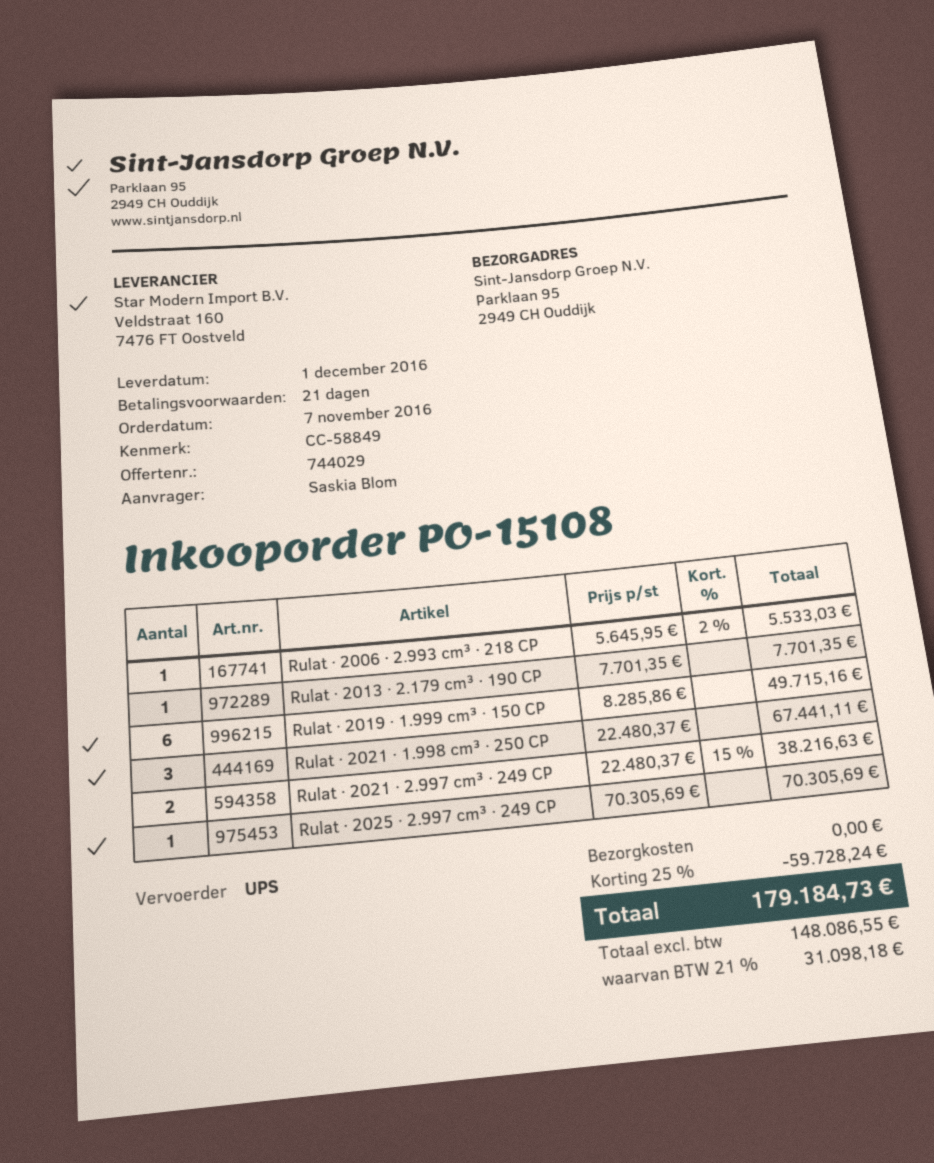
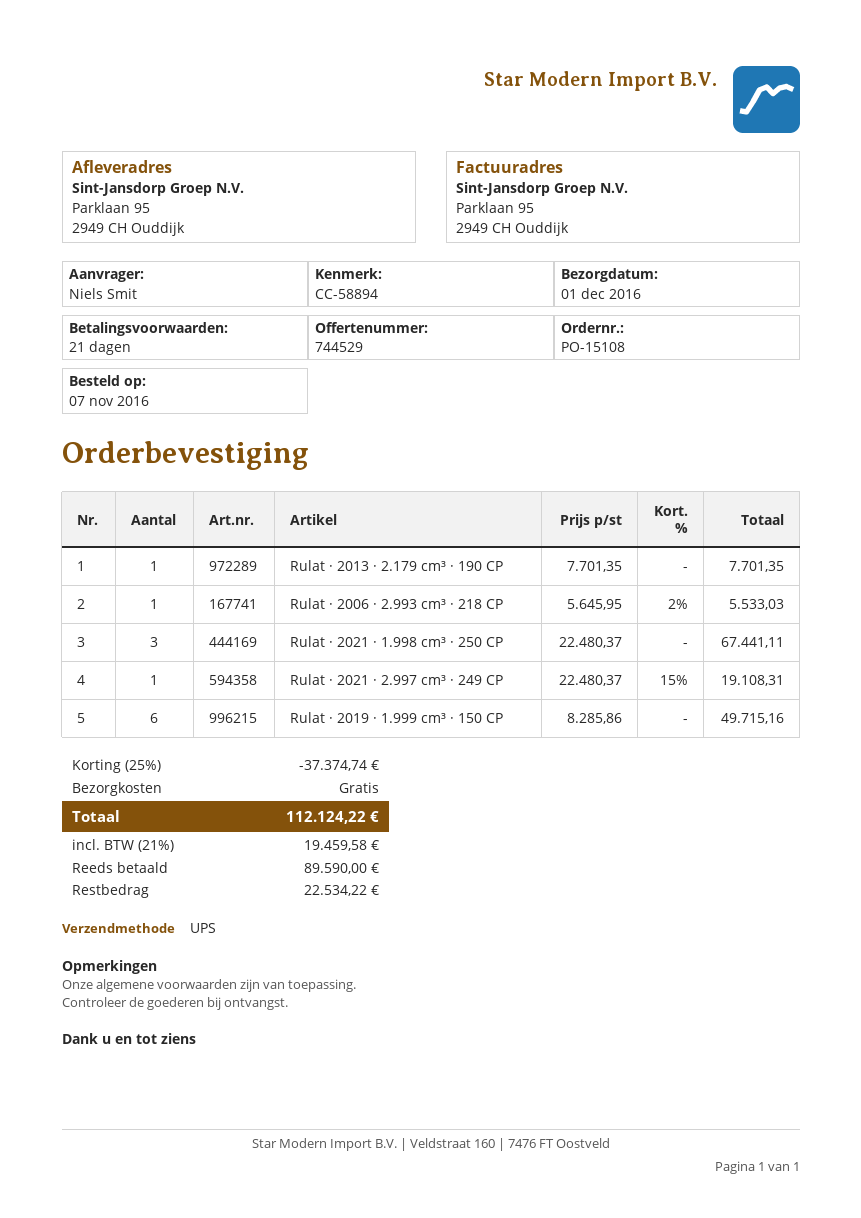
quote number: 744029 -> 744529
reference: CC-58849 -> CC-58894
ordered by: Saskia Blom -> Niels Smit
Rulat · 2021 · 2.997 cm³ · 249 CP: 2 x 22480.37 - 15% = 38216.63 -> 1 x 22480.37 - 15% = 19108.31
Rulat · 2025 · 2.997 cm³ · 249 CP: 1 x 70305.69 = 70305.69 -> none
discount: 25% = 59728.24 -> 25% = 37374.74
tax: 21% = 31098.18 -> 21% = 19459.58
total: 179184.73 -> 112124.22

